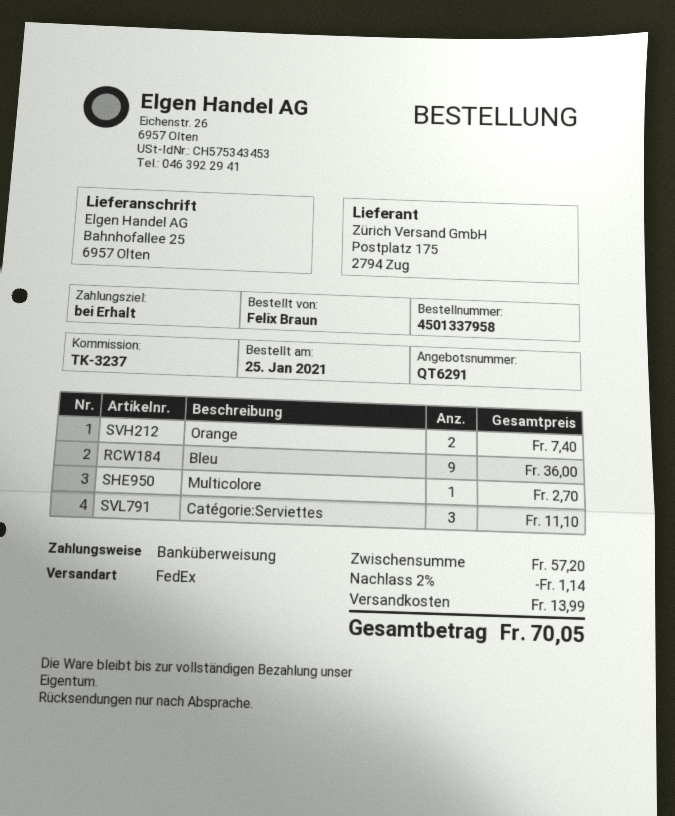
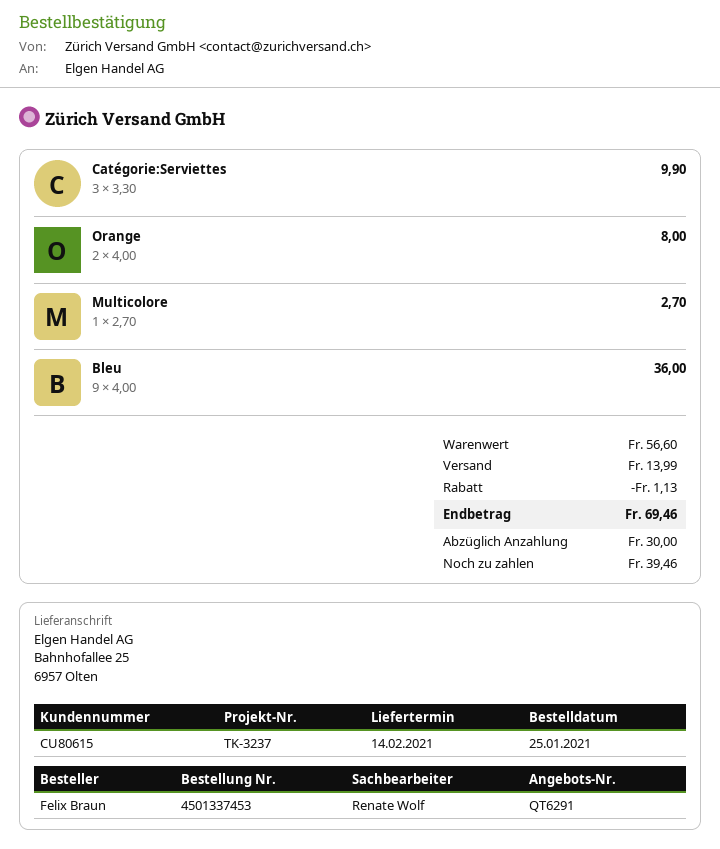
order number: 4501337958 -> 4501337453
Orange: 2 for 7.40 -> 2 for 8.00
Catégorie:Serviettes: 3 for 11.10 -> 3 for 9.90
subtotal: 57.20 -> 56.60
discount: 1.14 -> 1.13
total: 70.05 -> 69.46

